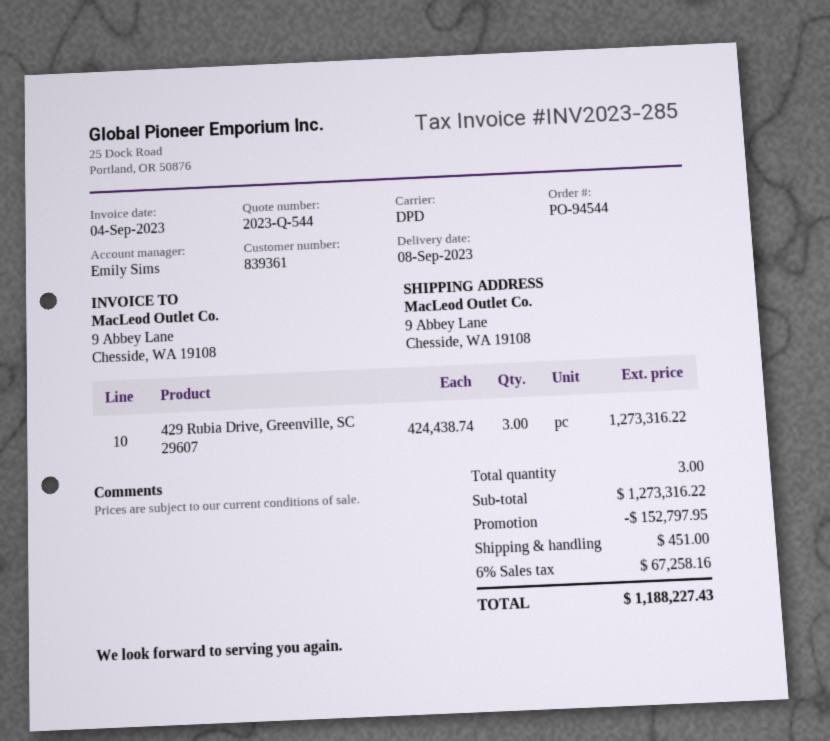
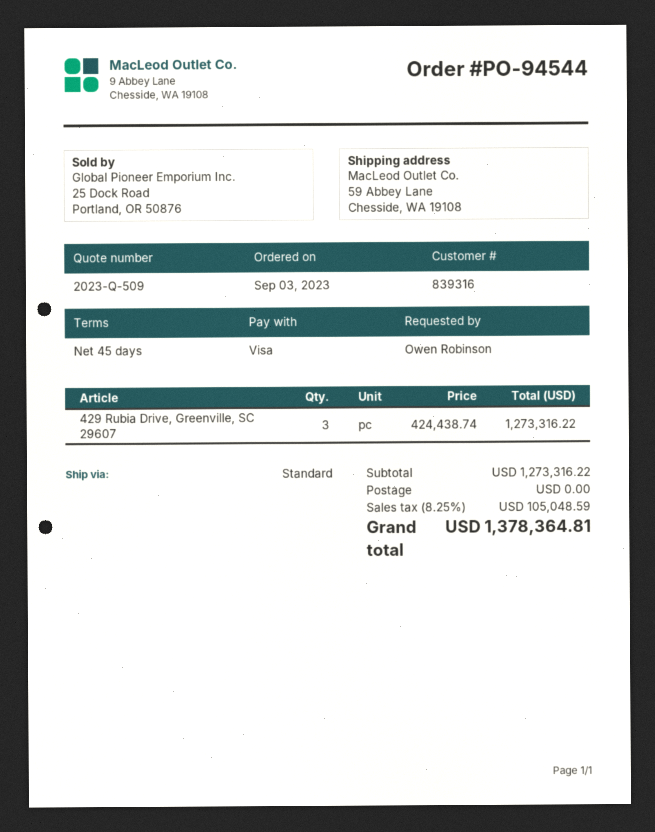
quote number: 2023-Q-544 -> 2023-Q-509
customer number: 839361 -> 839316
shipping method: DPD -> standard
ship to: 9 Abbey Lane, Chesside, WA 19108 -> 59 Abbey Lane, Chesside, WA 19108
discount: 152797.95 -> none
shipping: 451.00 -> 0.00
tax: 6% = 67258.16 -> 8.25% = 105048.59
total: 1188227.43 -> 1378364.81

